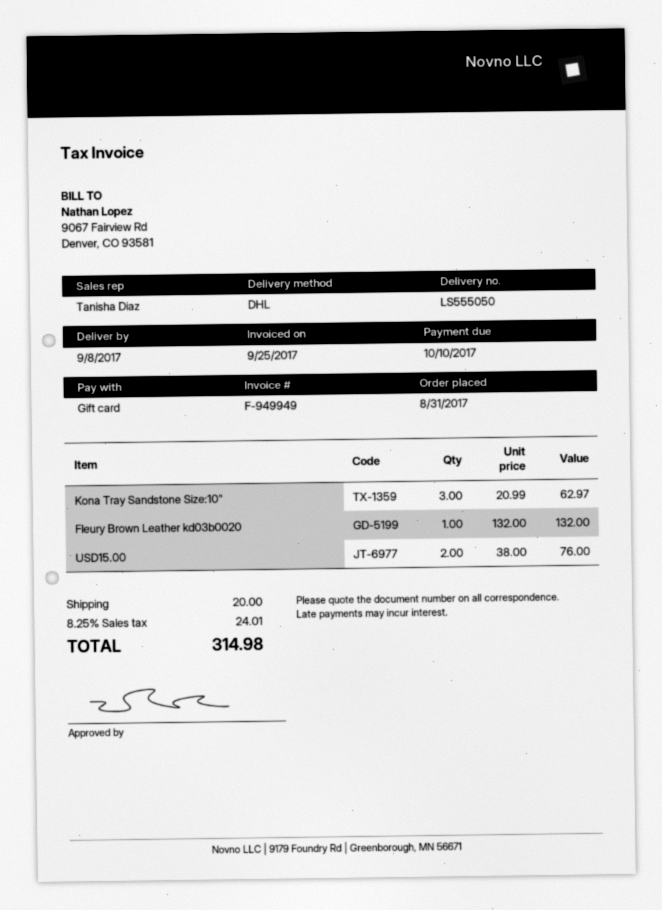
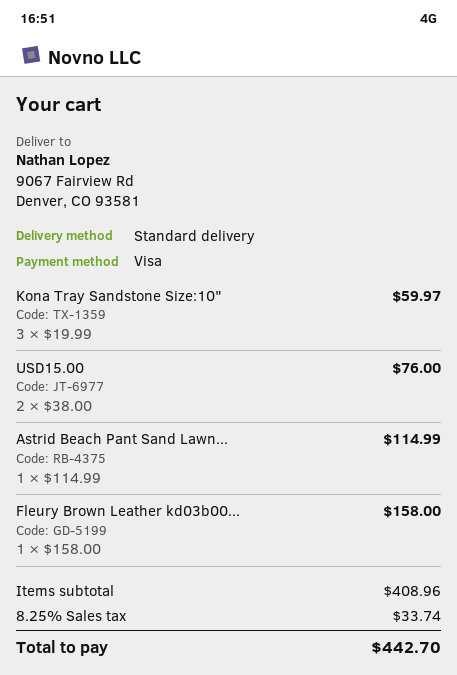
payment method: gift card -> Visa
shipping method: DHL -> standard
Kona Tray Sandstone Size:10": 3 x 20.99 = 62.97 -> 3 x 19.99 = 59.97
Fleury Brown Leather kd03b0020: 1 x 132.00 = 132.00 -> 1 x 158.00 = 158.00
Astrid Beach Pant Sand Lawn...: none -> 1 x 114.99 = 114.99
shipping: 20.00 -> none
tax: 8.25% = 24.01 -> 8.25% = 33.74
total: 314.98 -> 442.70

